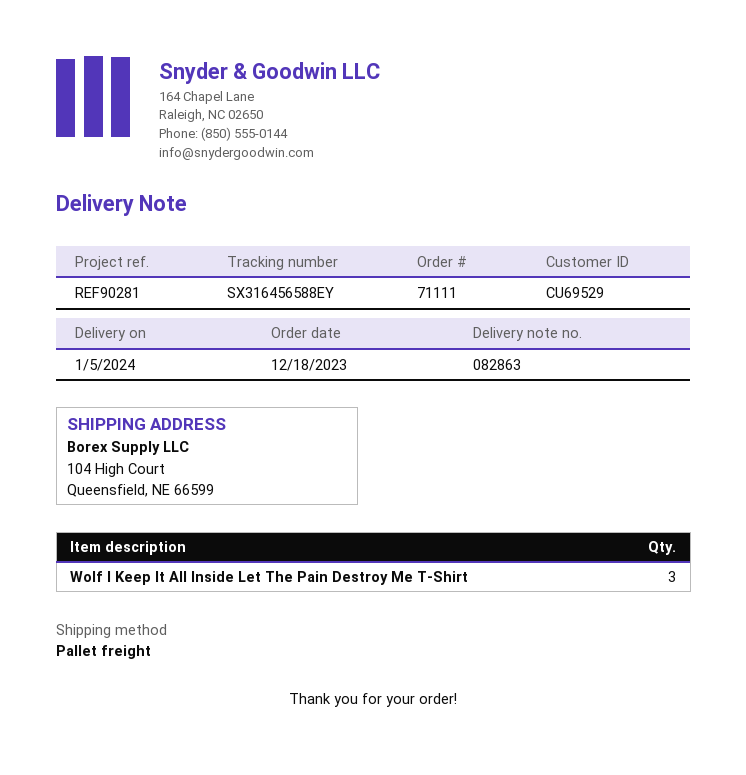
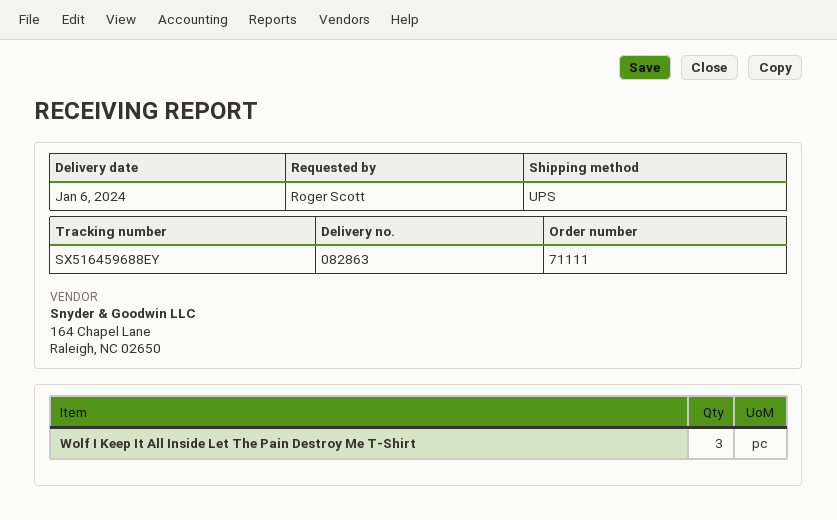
delivery date: 2024-01-05 -> 2024-01-06
shipping method: pallet freight -> UPS
tracking number: SX316456588EY -> SX516459688EY

